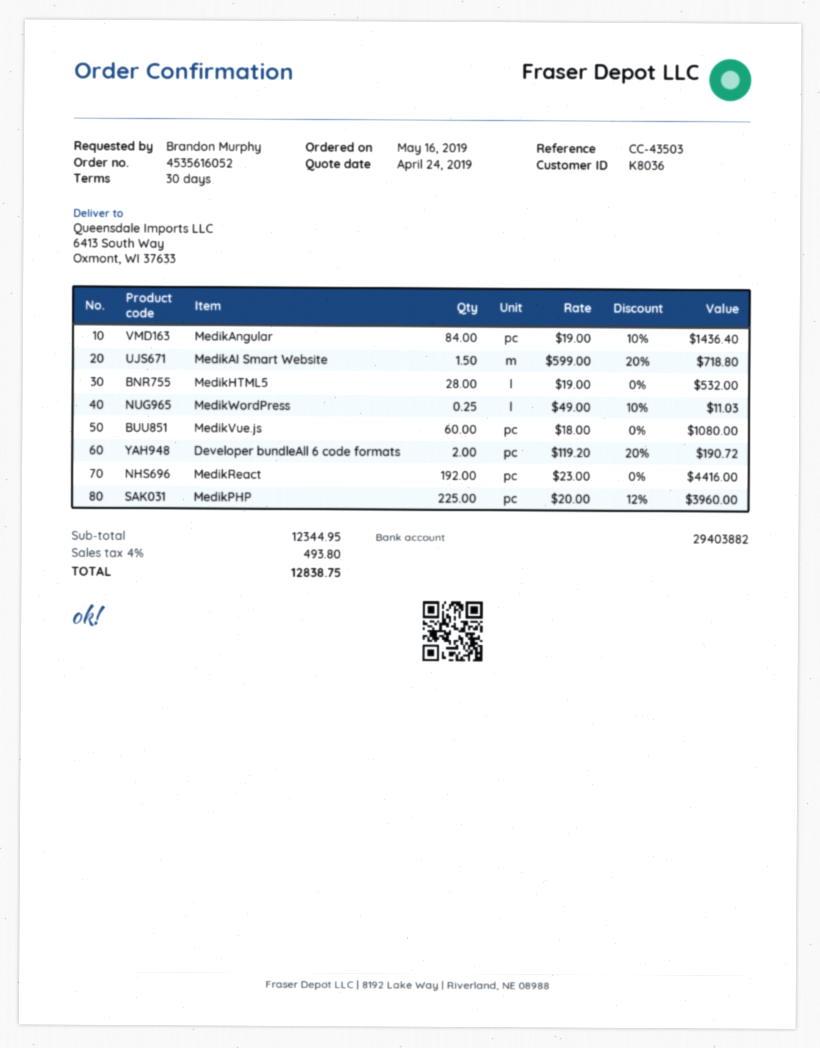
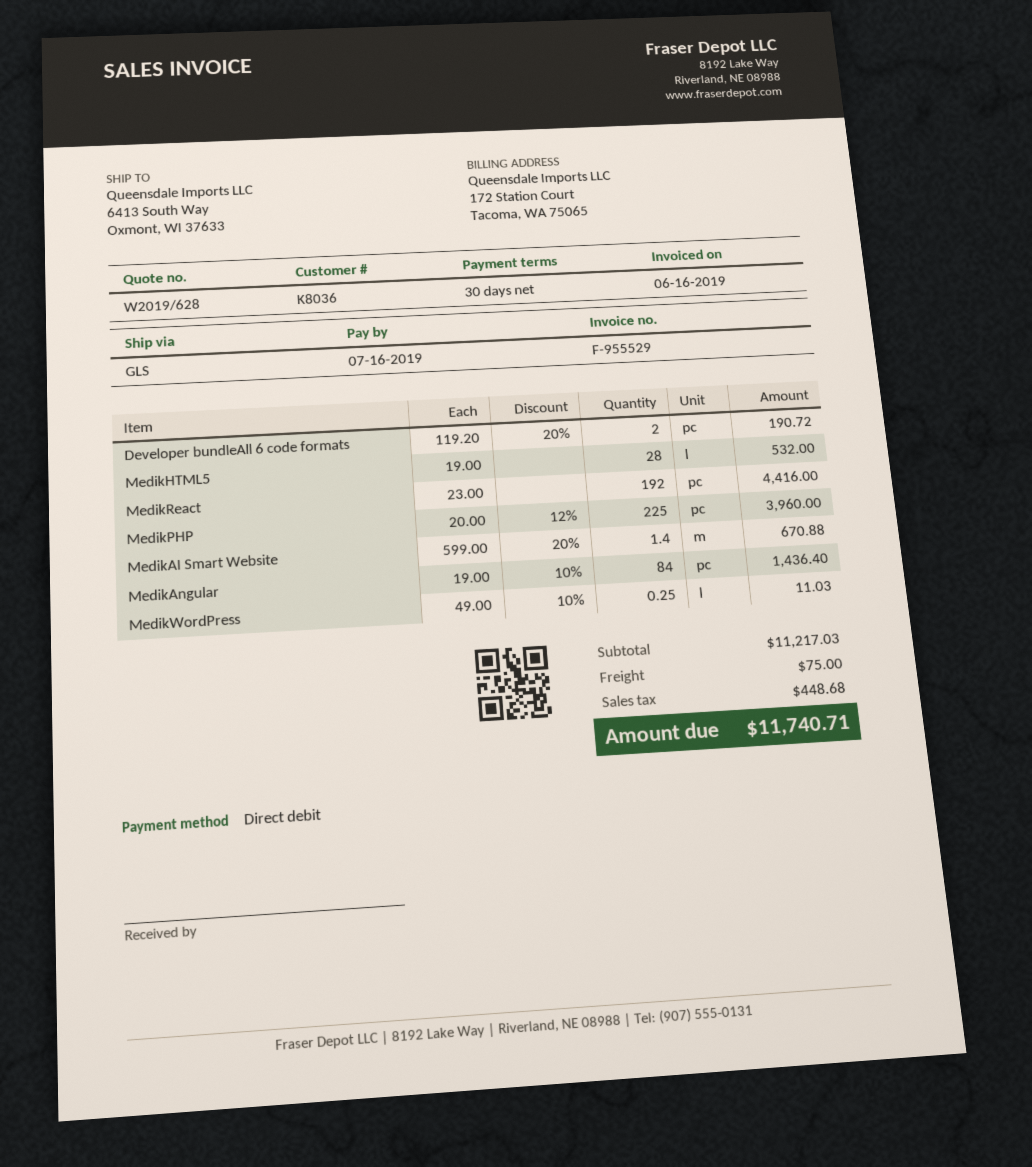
MedikAI Smart Website: 1.5 x 599.00 - 20% = 718.80 -> 1.4 x 599.00 - 20% = 670.88
MedikVue.js: 60 x 18.00 = 1080.00 -> none
subtotal: 12344.95 -> 11217.03
shipping: none -> 75.00
tax: 493.80 -> 448.68
total: 12838.75 -> 11740.71

